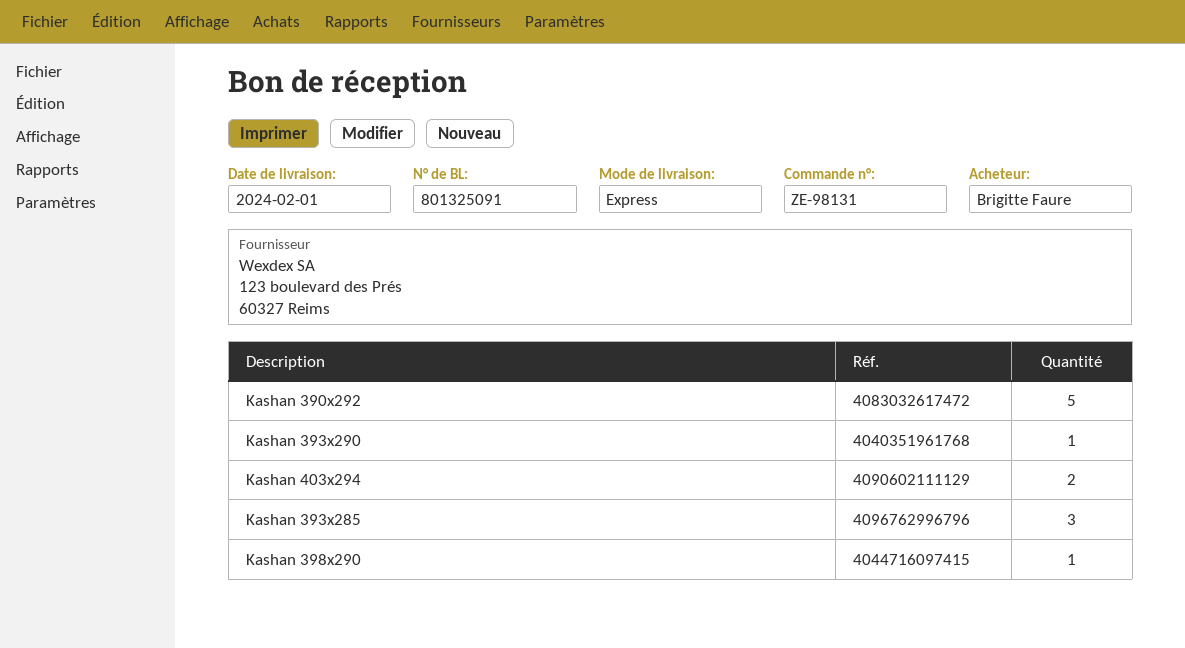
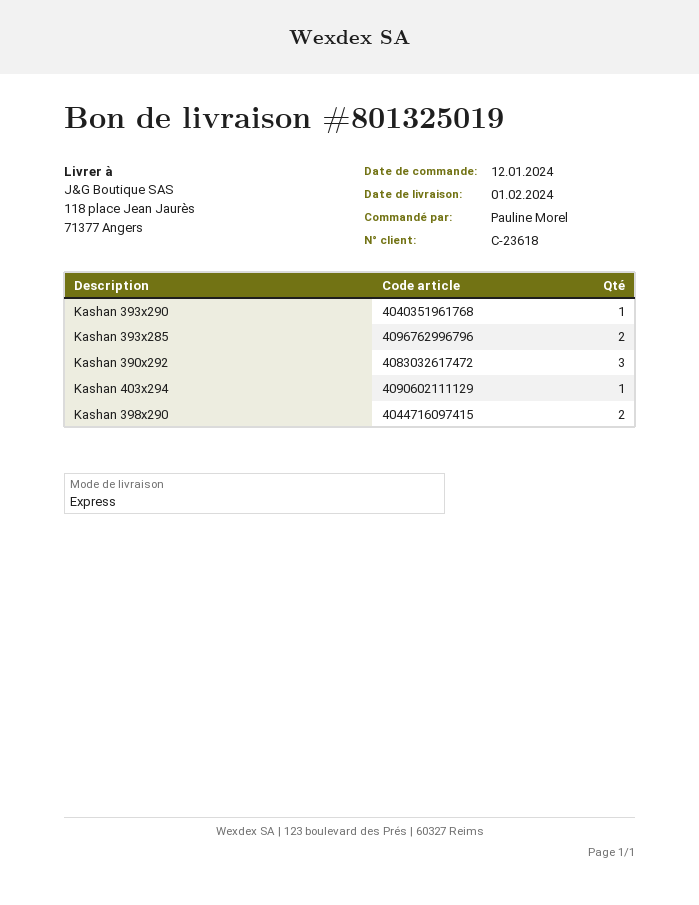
delivery note number: 801325091 -> 801325019
ordered by: Brigitte Faure -> Pauline Morel
Kashan 390x292: 5 -> 3
Kashan 403x294: 2 -> 1
Kashan 393x285: 3 -> 2
Kashan 398x290: 1 -> 2

